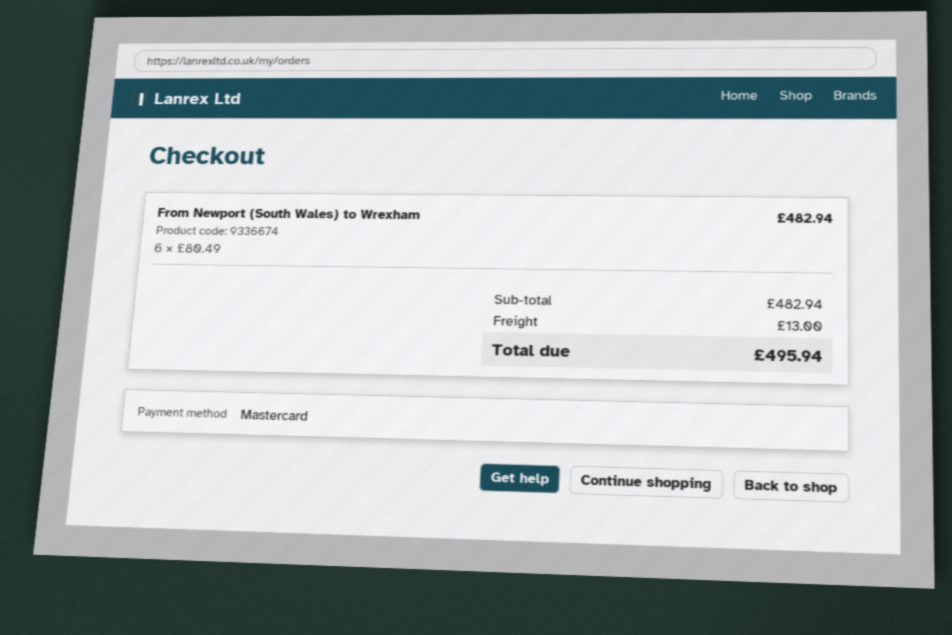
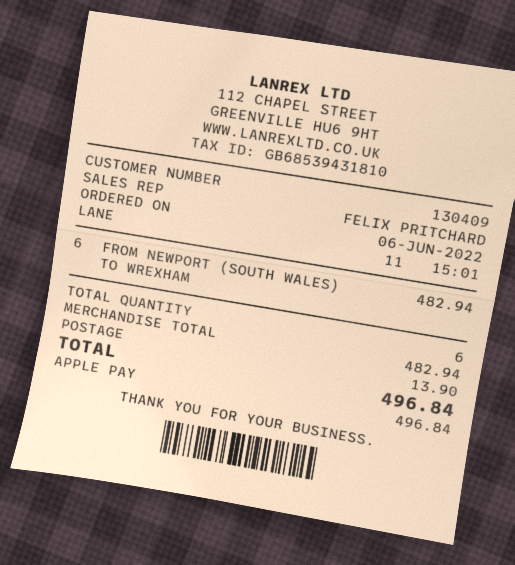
payment method: Mastercard -> Apple Pay
shipping: 13.00 -> 13.90
total: 495.94 -> 496.84

